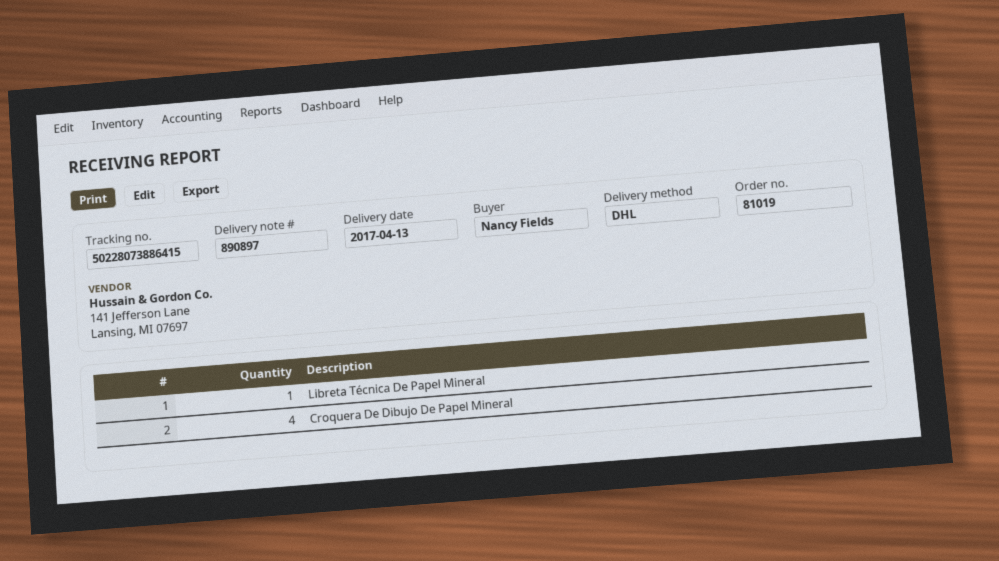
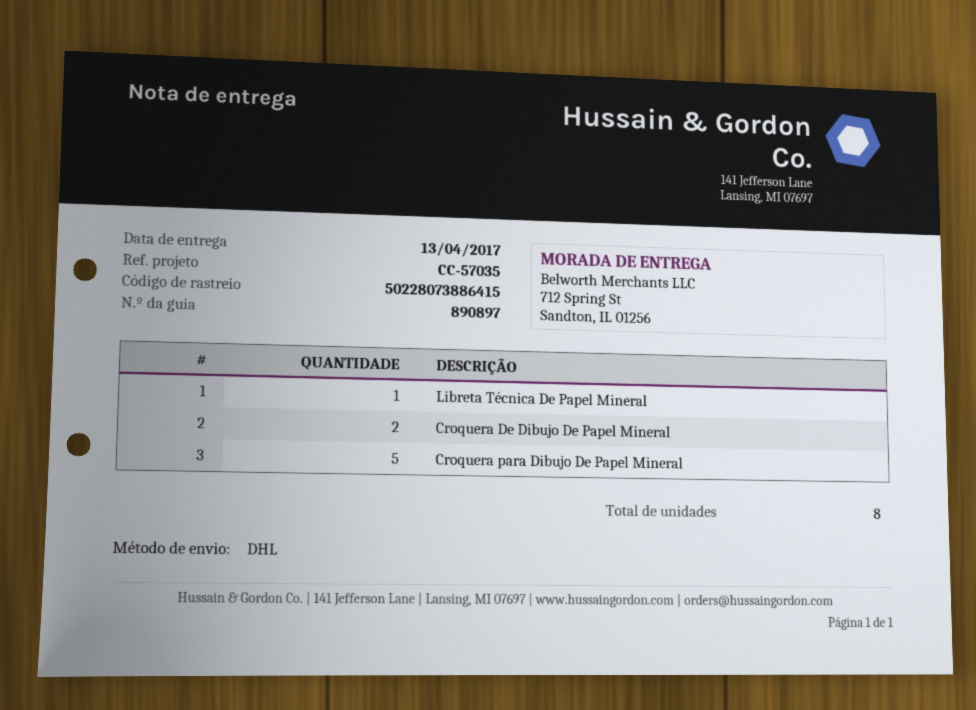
Croquera De Dibujo De Papel Mineral: 4 -> 2
Croquera para Dibujo De Papel Mineral: none -> 5

